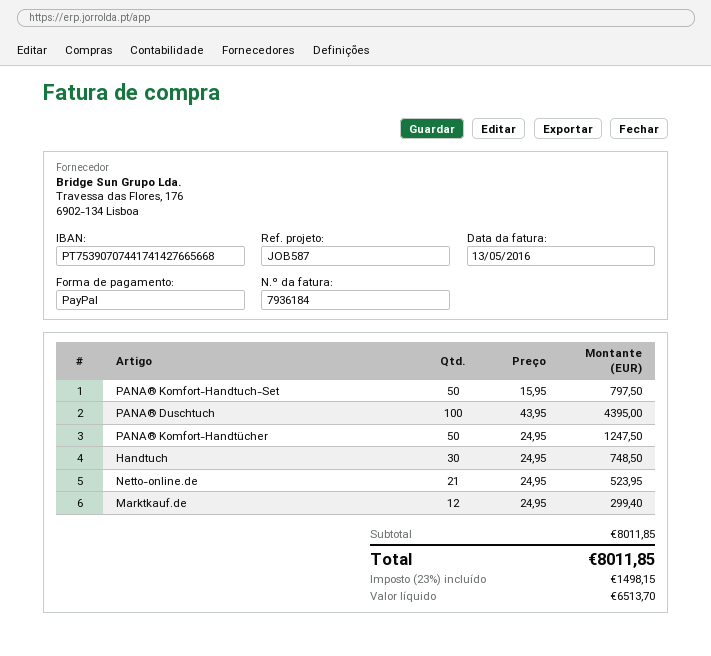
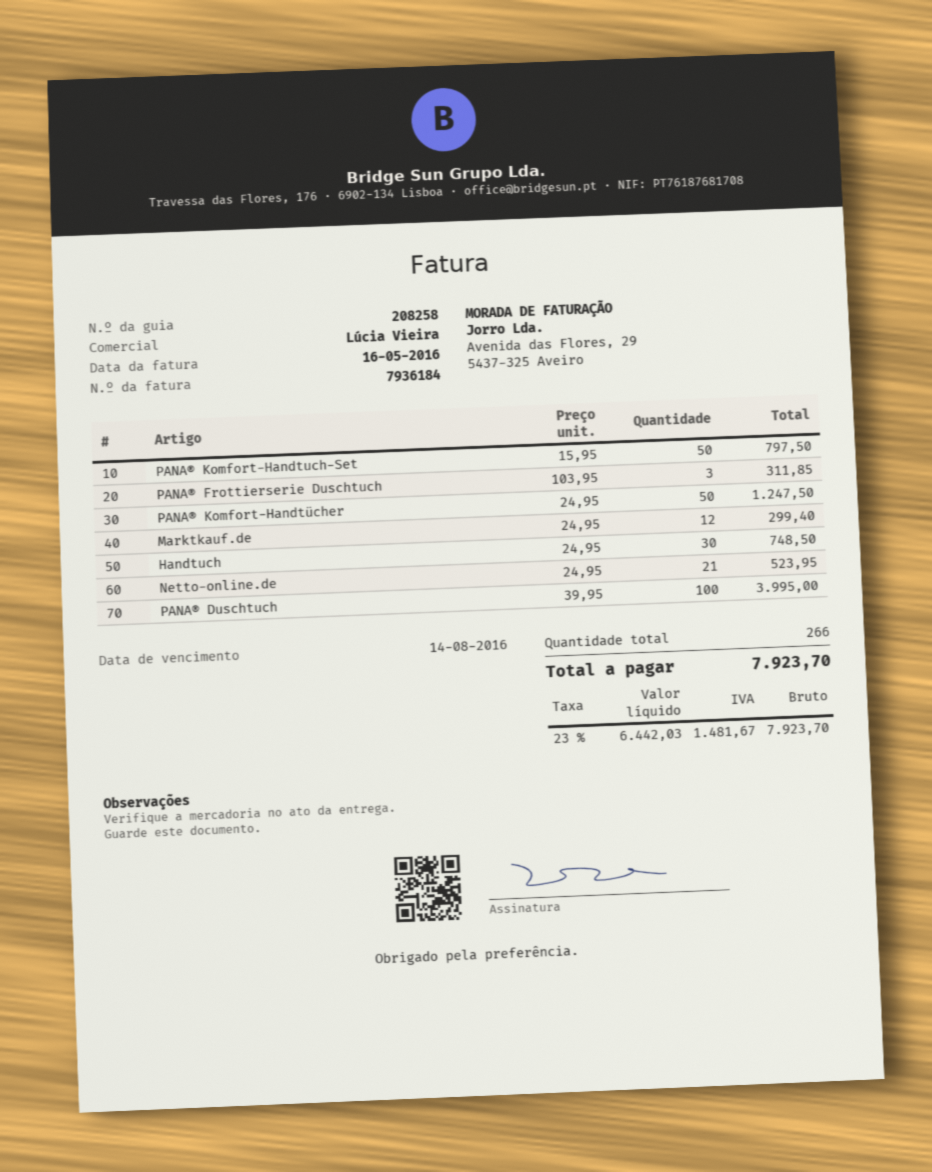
invoice date: 2016-05-13 -> 2016-05-16
PANA® Duschtuch: 100 x 43.95 = 4395.00 -> 100 x 39.95 = 3995.00
PANA® Frottierserie Duschtuch: none -> 3 x 103.95 = 311.85
net: 6513.70 -> 6442.03
tax: 23% = 1498.15 -> 23% = 1481.67
total: 8011.85 -> 7923.70

